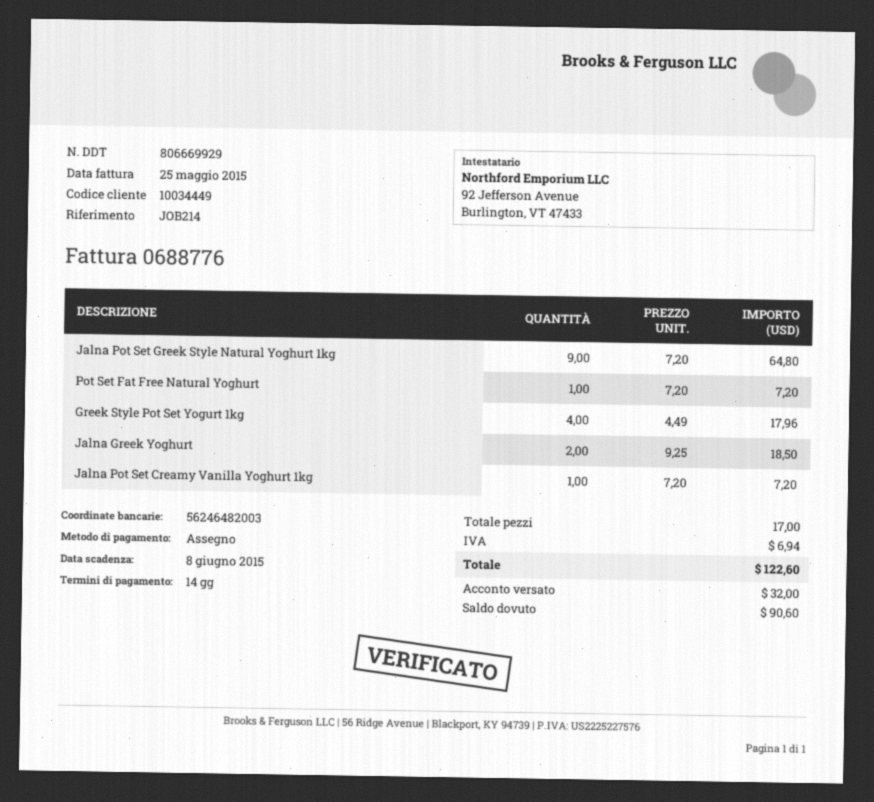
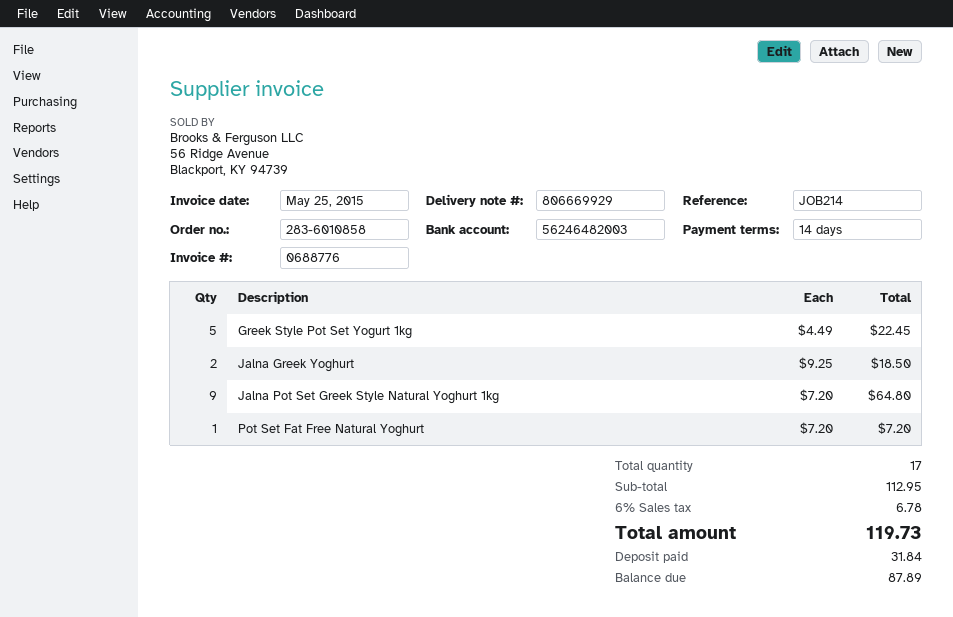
Greek Style Pot Set Yogurt 1kg: 4 x 4.49 = 17.96 -> 5 x 4.49 = 22.45
Jalna Pot Set Creamy Vanilla Yoghurt 1kg: 1 x 7.20 = 7.20 -> none
tax: 6.94 -> 6.78
total: 122.60 -> 119.73
deposit: 32.00 -> 31.84
balance: 90.60 -> 87.89

